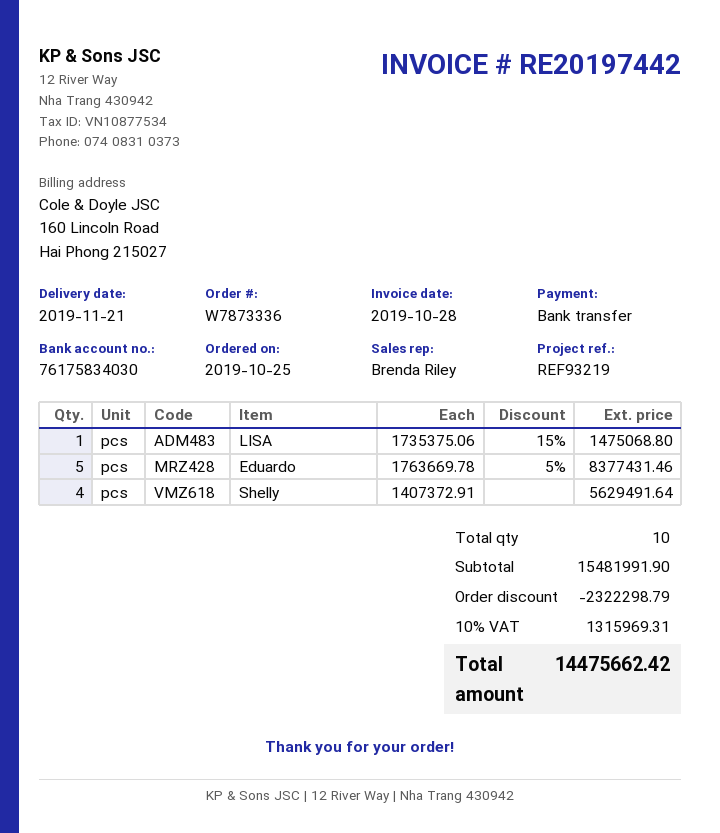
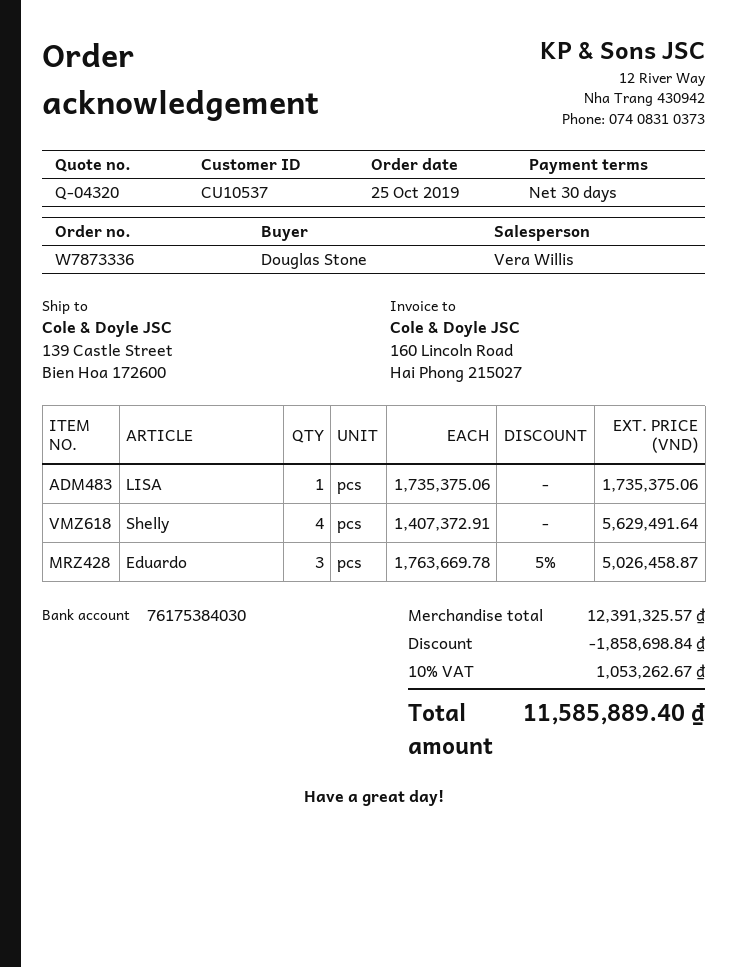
sales rep: Brenda Riley -> Vera Willis
bank account: 76175834030 -> 76175384030
LISA: 1 x 1735375.06 - 15% = 1475068.80 -> 1 x 1735375.06 = 1735375.06
Eduardo: 5 x 1763669.78 - 5% = 8377431.46 -> 3 x 1763669.78 - 5% = 5026458.87
subtotal: 15481991.90 -> 12391325.57
discount: 2322298.79 -> 1858698.84
tax: 10% = 1315969.31 -> 10% = 1053262.67
total: 14475662.42 -> 11585889.40

